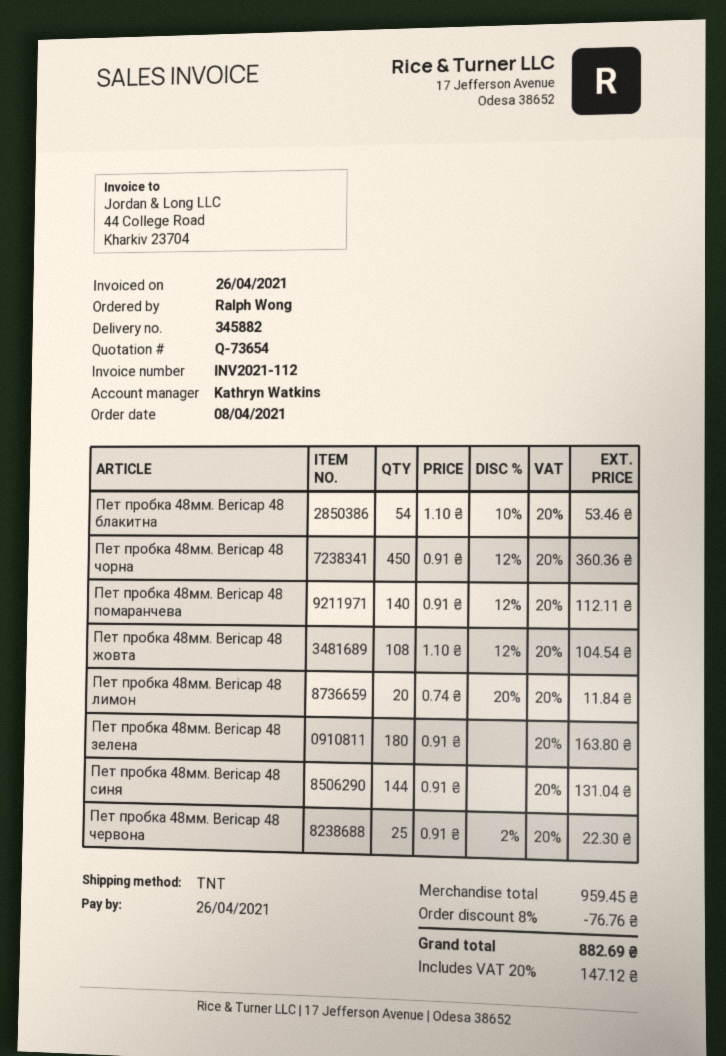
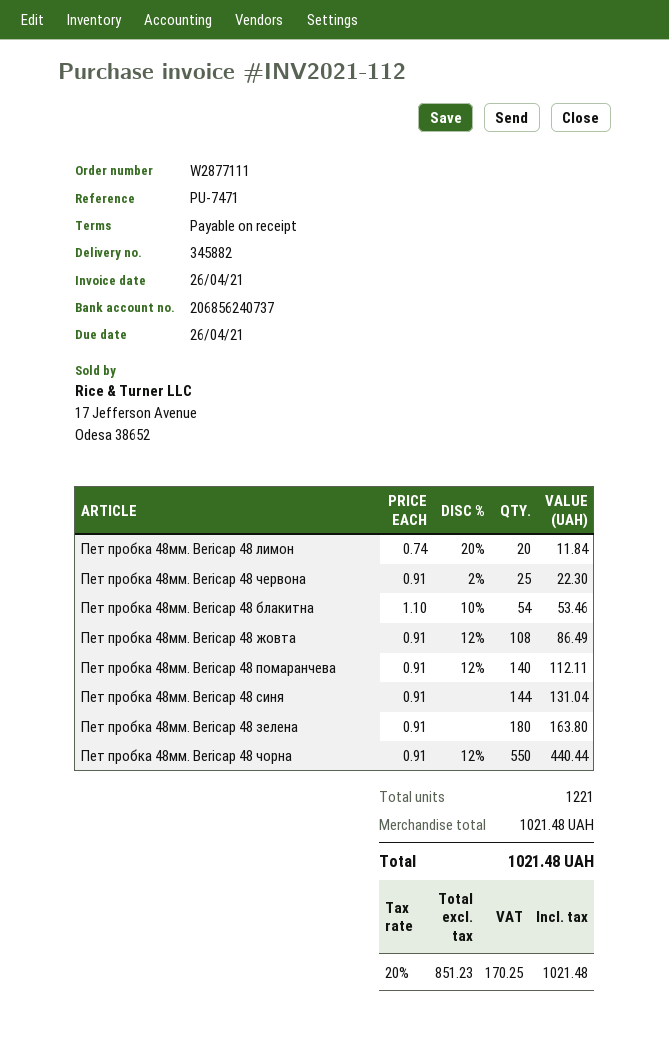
Пет пробка 48мм. Bericap 48 чорна: 450 x 0.91 - 12% = 360.36 -> 550 x 0.91 - 12% = 440.44
Пет пробка 48мм. Bericap 48 жовта: 108 x 1.10 - 12% = 104.54 -> 108 x 0.91 - 12% = 86.49
subtotal: 959.45 -> 1021.48
discount: 8% = 76.76 -> none
tax: 20% = 147.12 -> 20% = 170.25
total: 882.69 -> 1021.48

